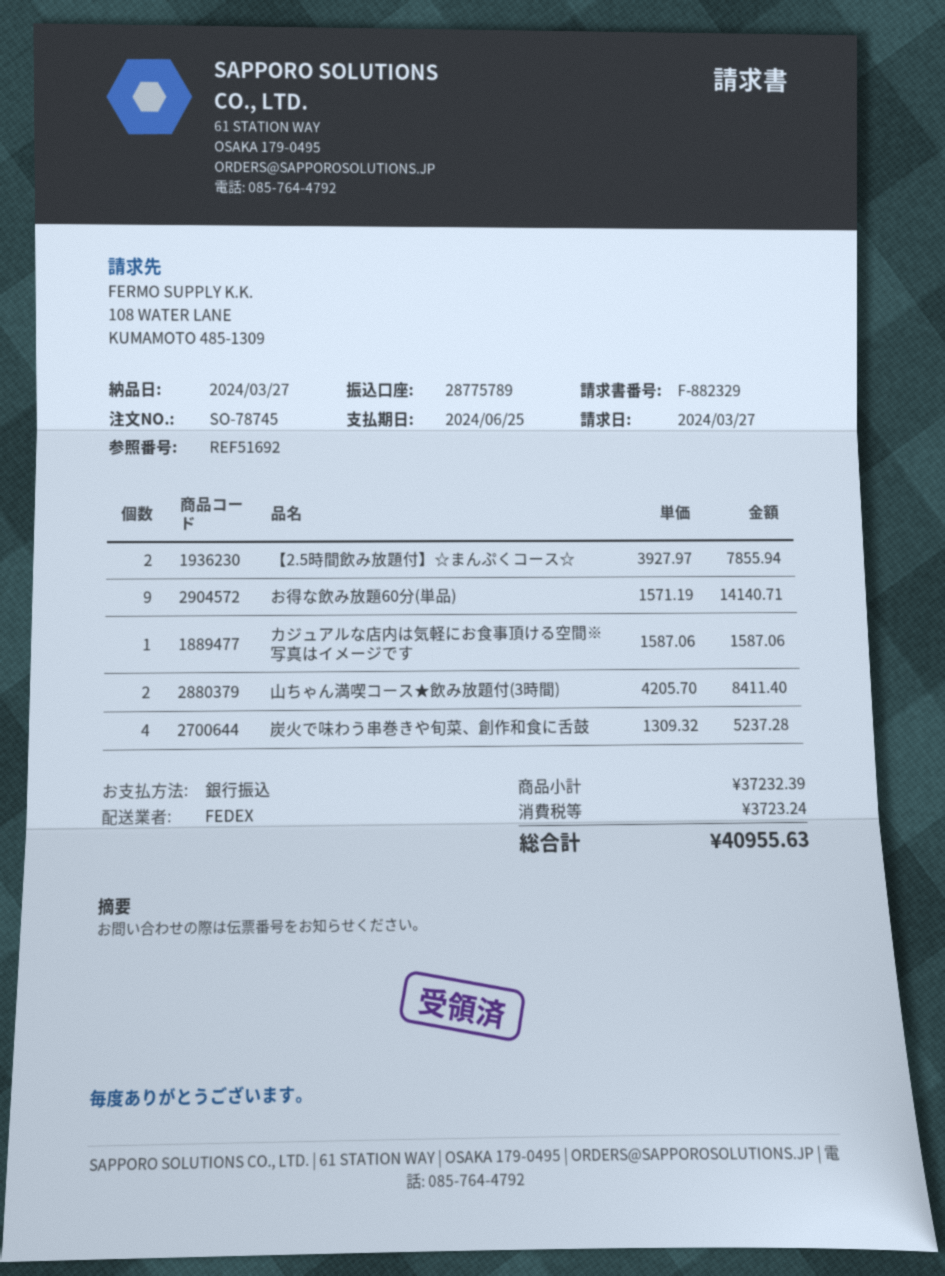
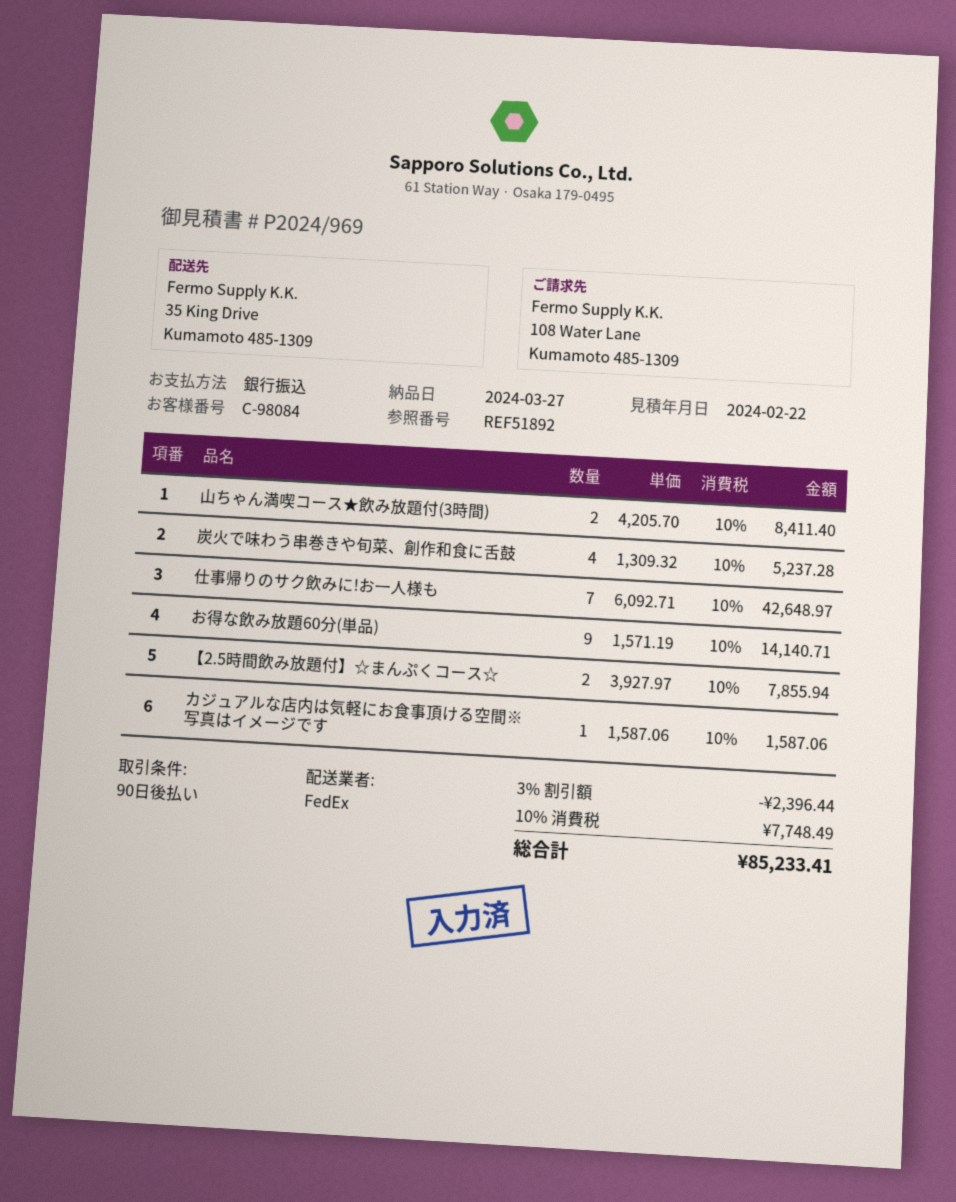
reference: REF51692 -> REF51892
仕事帰りのサク飲みに!お一人様も: none -> 7 x 6092.71 = 42648.97
discount: none -> 3% = 2396.44
tax: 3723.24 -> 7748.49
total: 40955.63 -> 85233.41

